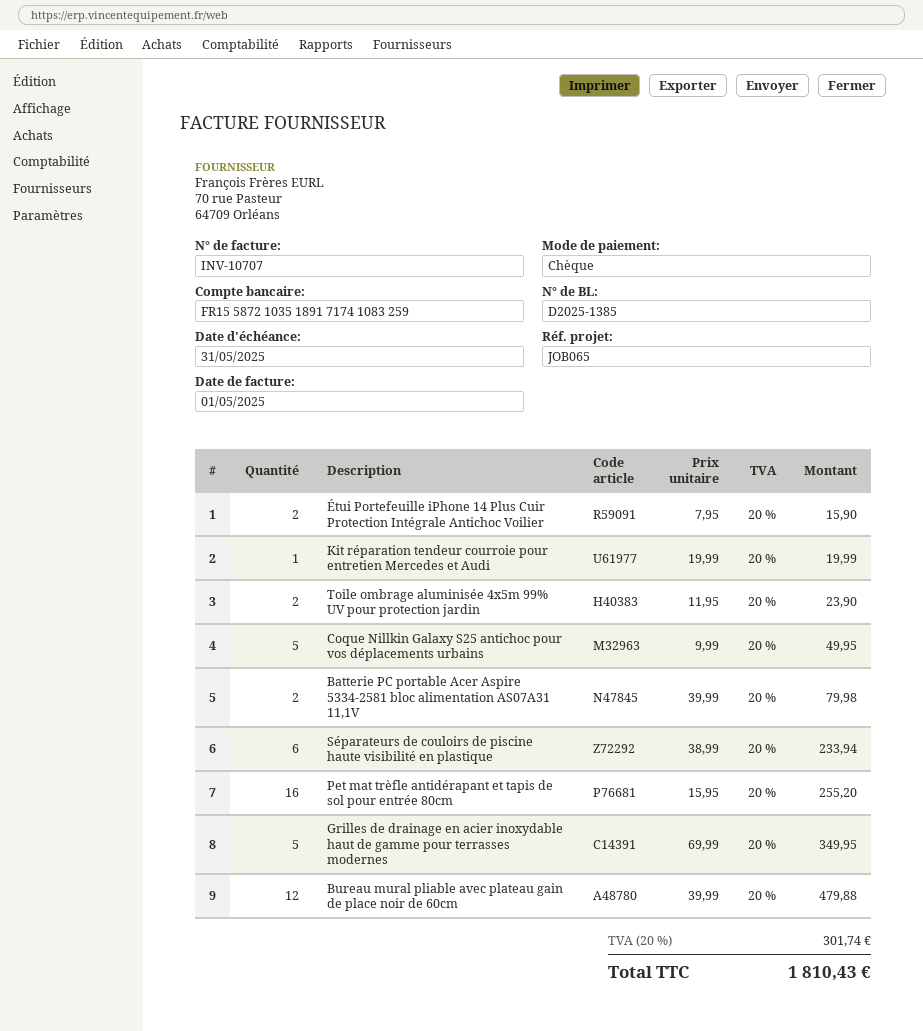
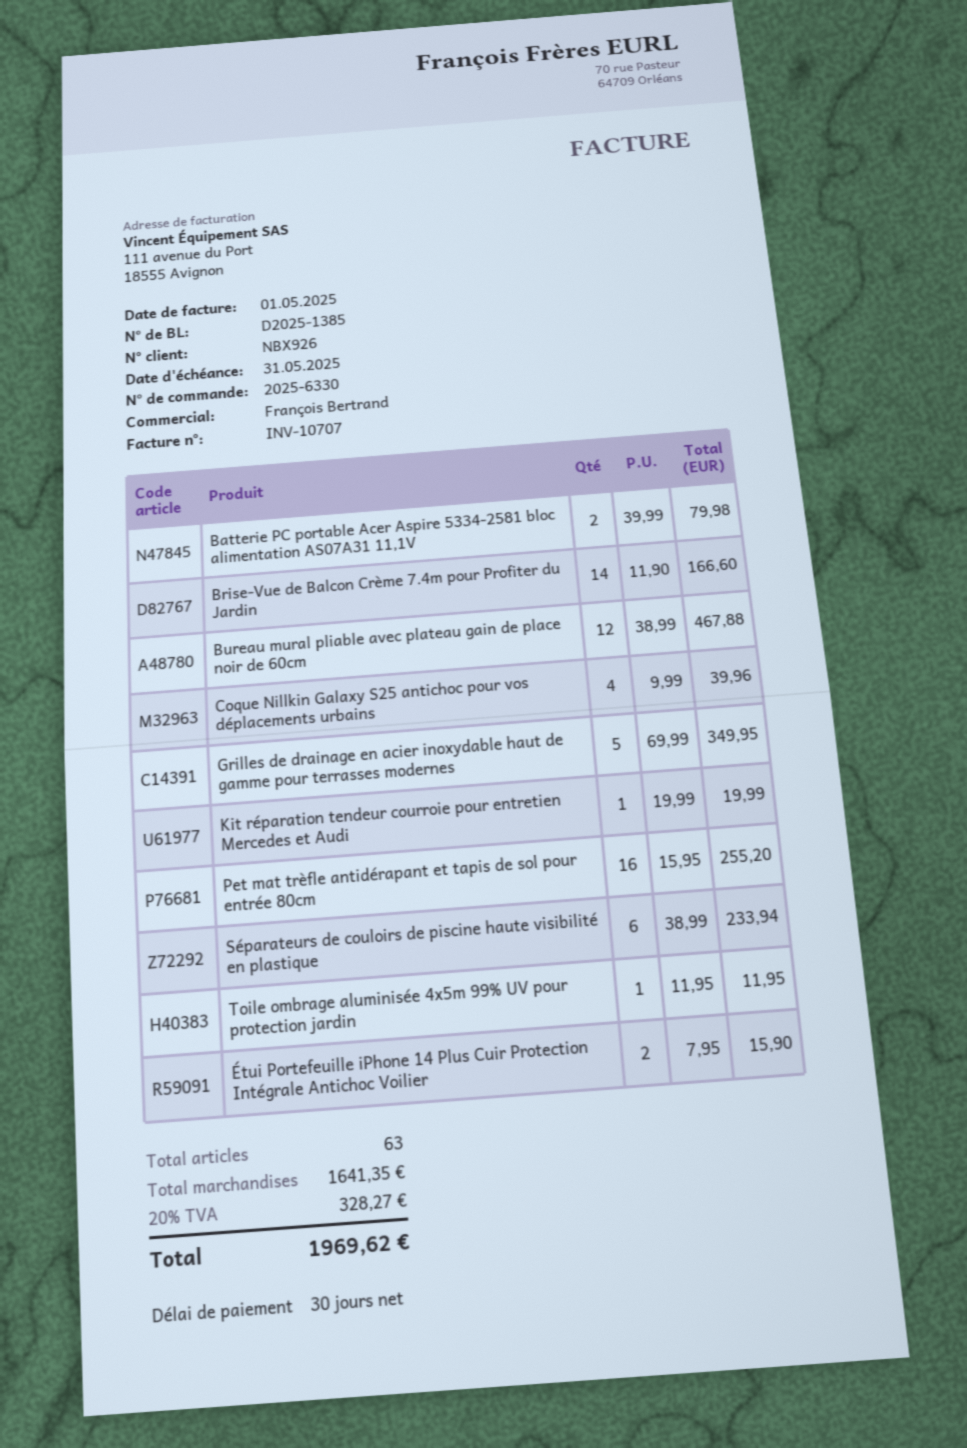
Toile ombrage aluminisée 4x5m 99% UV pour protection jardin: 2 x 11.95 = 23.90 -> 1 x 11.95 = 11.95
Coque Nillkin Galaxy S25 antichoc pour vos déplacements urbains: 5 x 9.99 = 49.95 -> 4 x 9.99 = 39.96
Bureau mural pliable avec plateau gain de place noir de 60cm: 12 x 39.99 = 479.88 -> 12 x 38.99 = 467.88
Brise-Vue de Balcon Crème 7.4m pour Profiter du Jardin: none -> 14 x 11.90 = 166.60
tax: 20% = 301.74 -> 20% = 328.27
total: 1810.43 -> 1969.62

